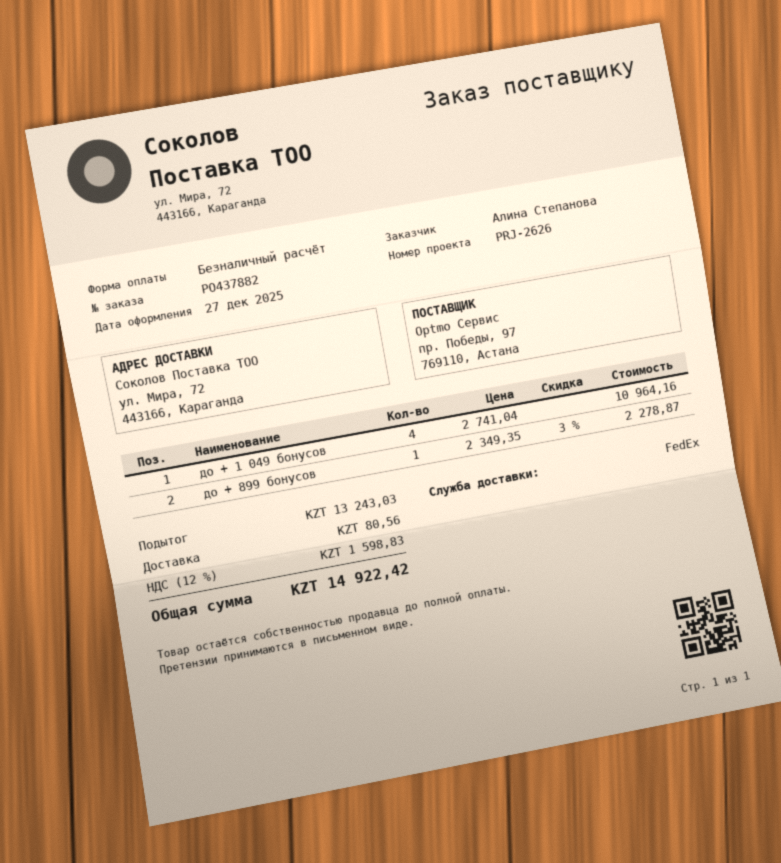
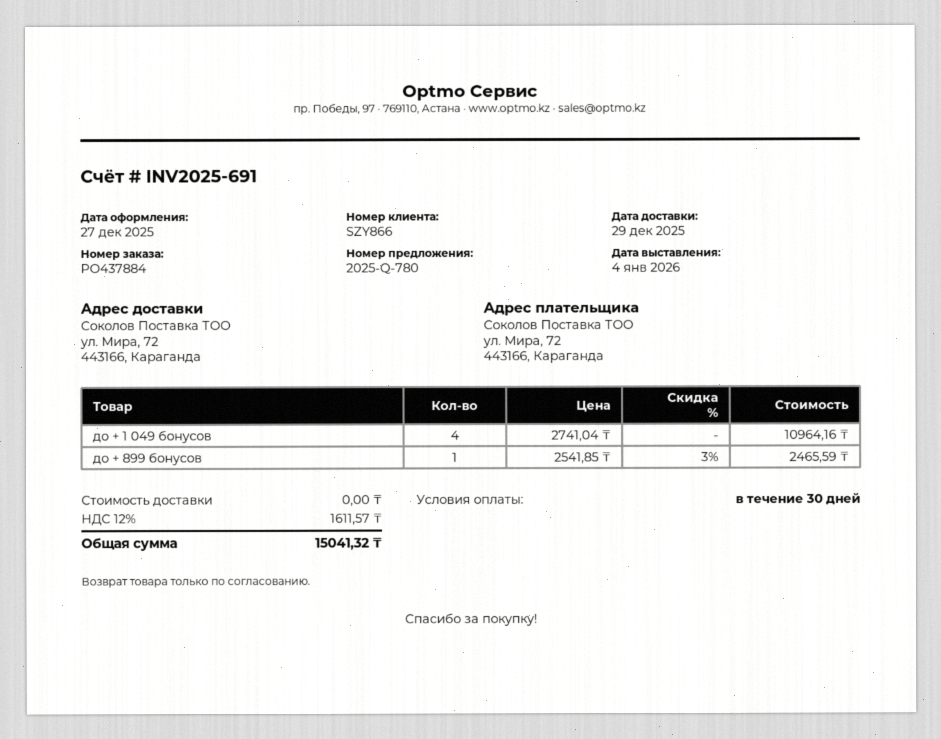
order number: PO437882 -> PO437884
до + 899 бонусов: 1 x 2349.35 - 3% = 2278.87 -> 1 x 2541.85 - 3% = 2465.59
shipping: 80.56 -> 0.00
tax: 12% = 1598.83 -> 12% = 1611.57
total: 14922.42 -> 15041.32

